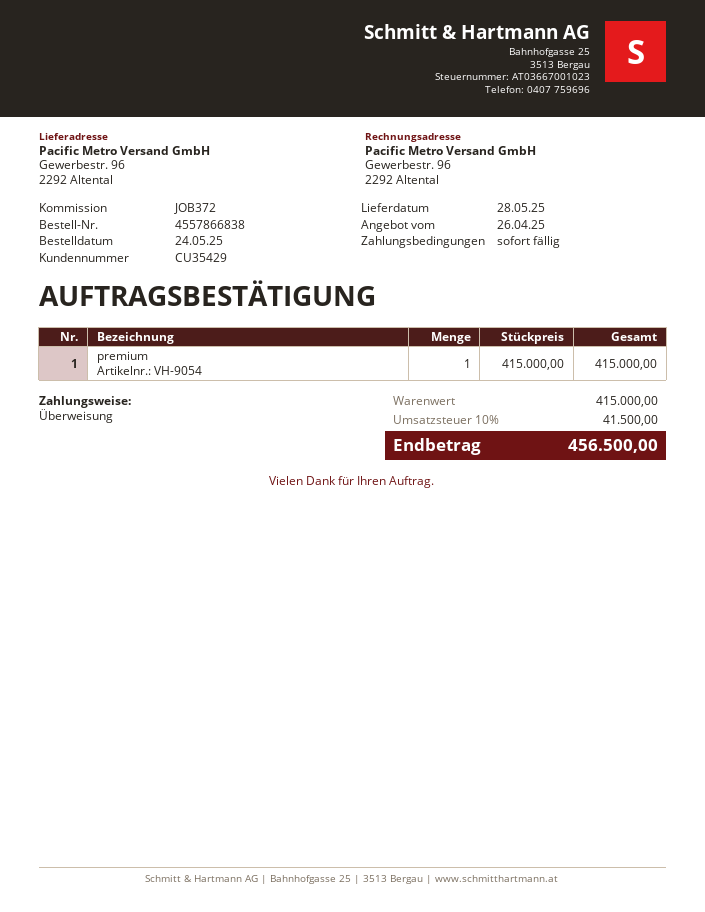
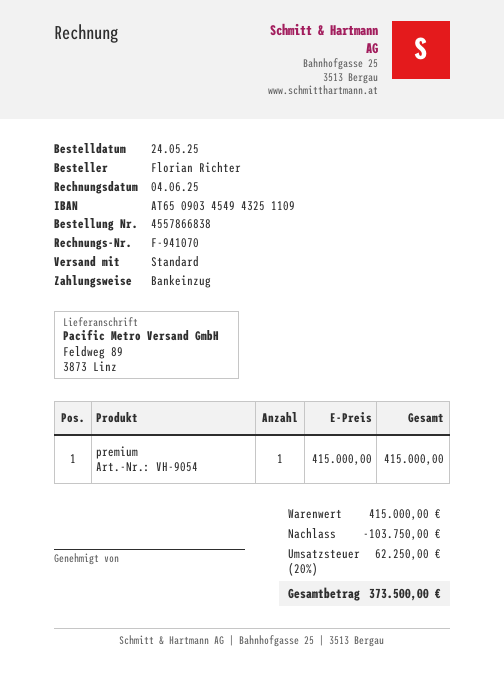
payment method: bank transfer -> direct debit
ship to: Gewerbestr. 96, 2292 Altental -> Feldweg 89, 3873 Linz
discount: none -> 103750.00
tax: 10% = 41500.00 -> 20% = 62250.00
total: 456500.00 -> 373500.00

